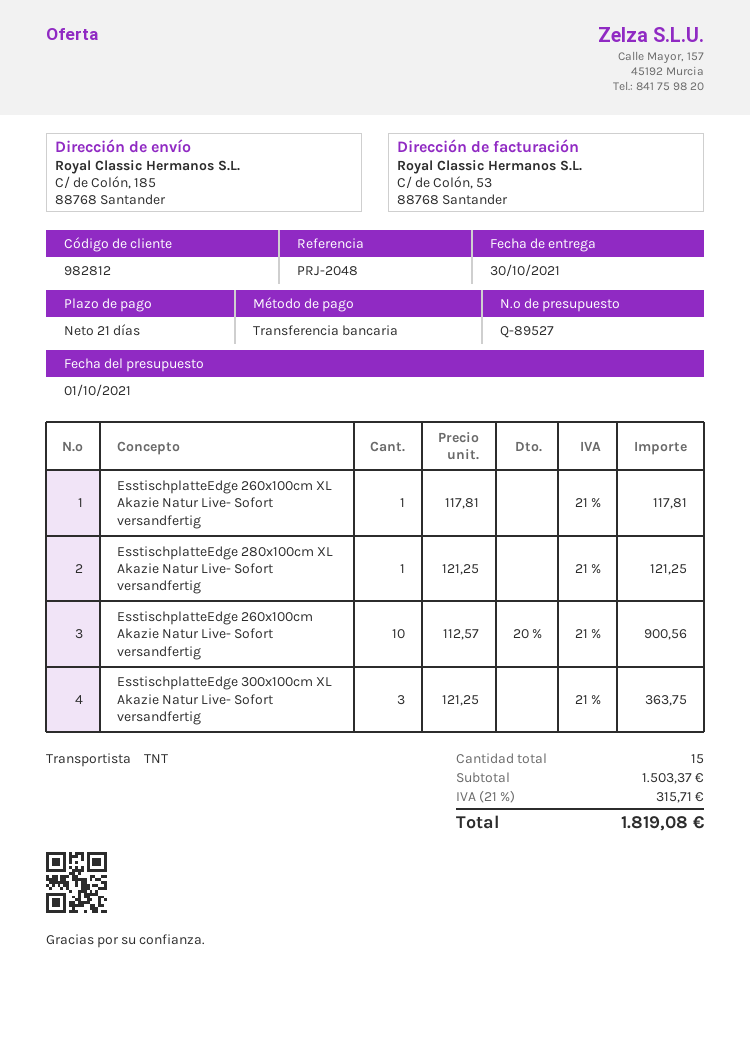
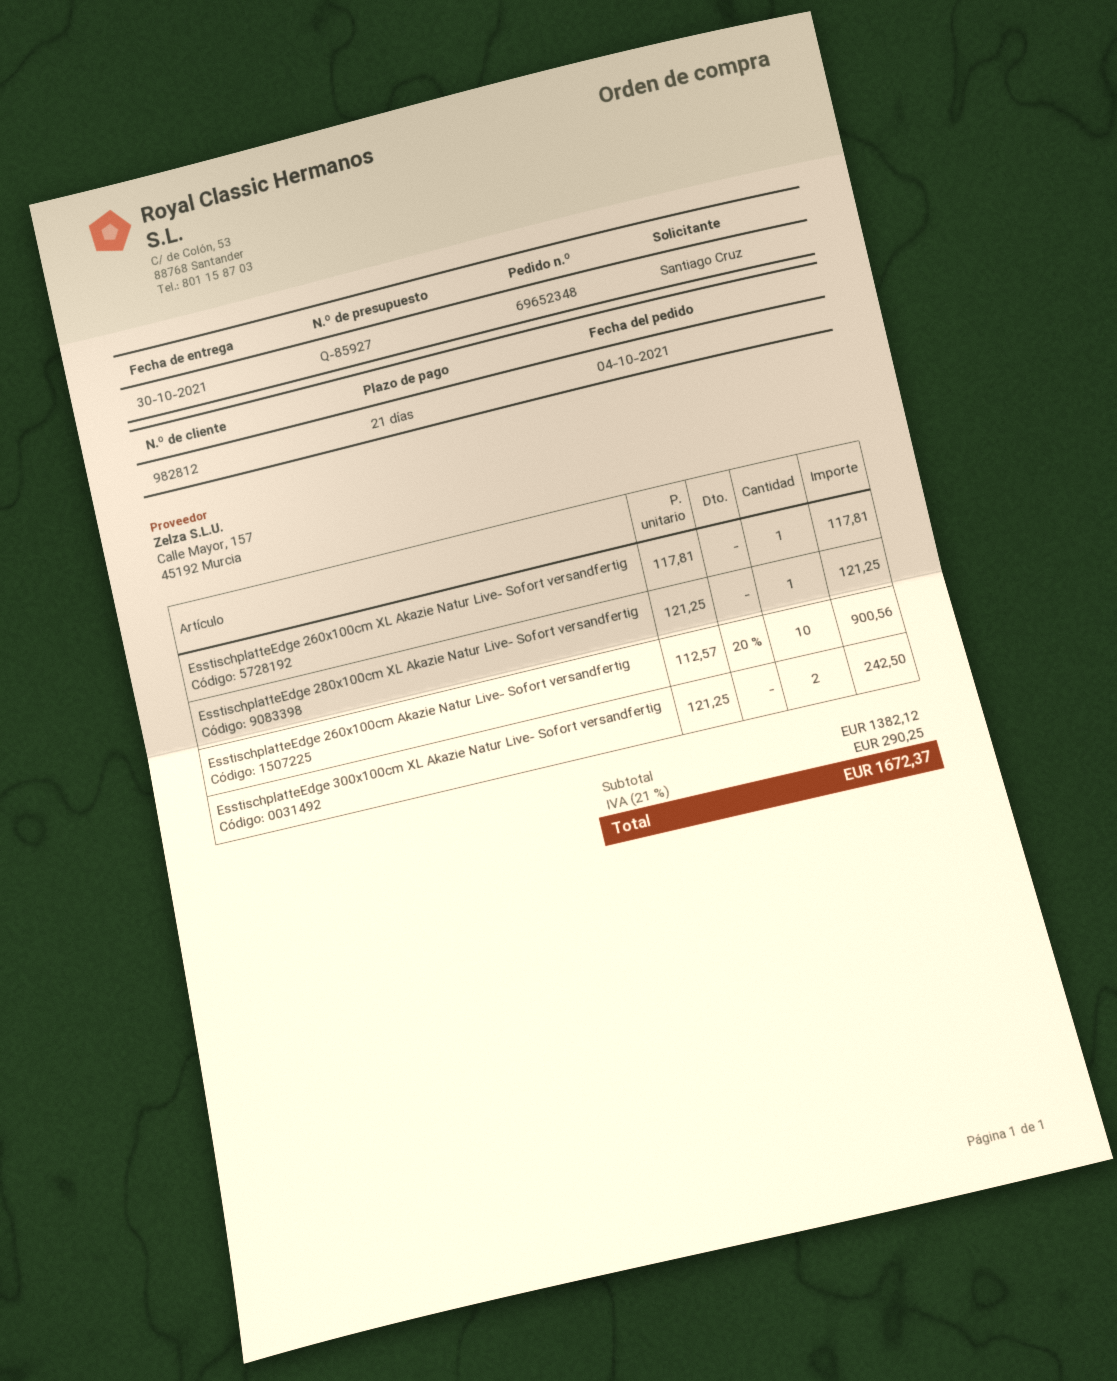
quote number: Q-89527 -> Q-85927
EsstischplatteEdge 300x100cm XL Akazie Natur Live- Sofort versandfertig: 3 x 121.25 = 363.75 -> 2 x 121.25 = 242.50
subtotal: 1503.37 -> 1382.12
tax: 21% = 315.71 -> 21% = 290.25
total: 1819.08 -> 1672.37

